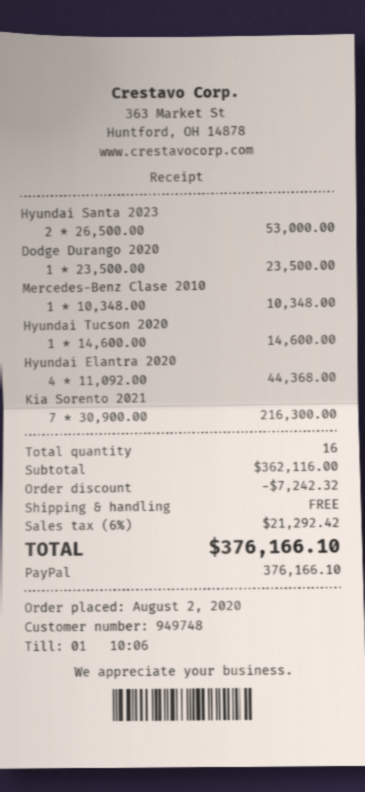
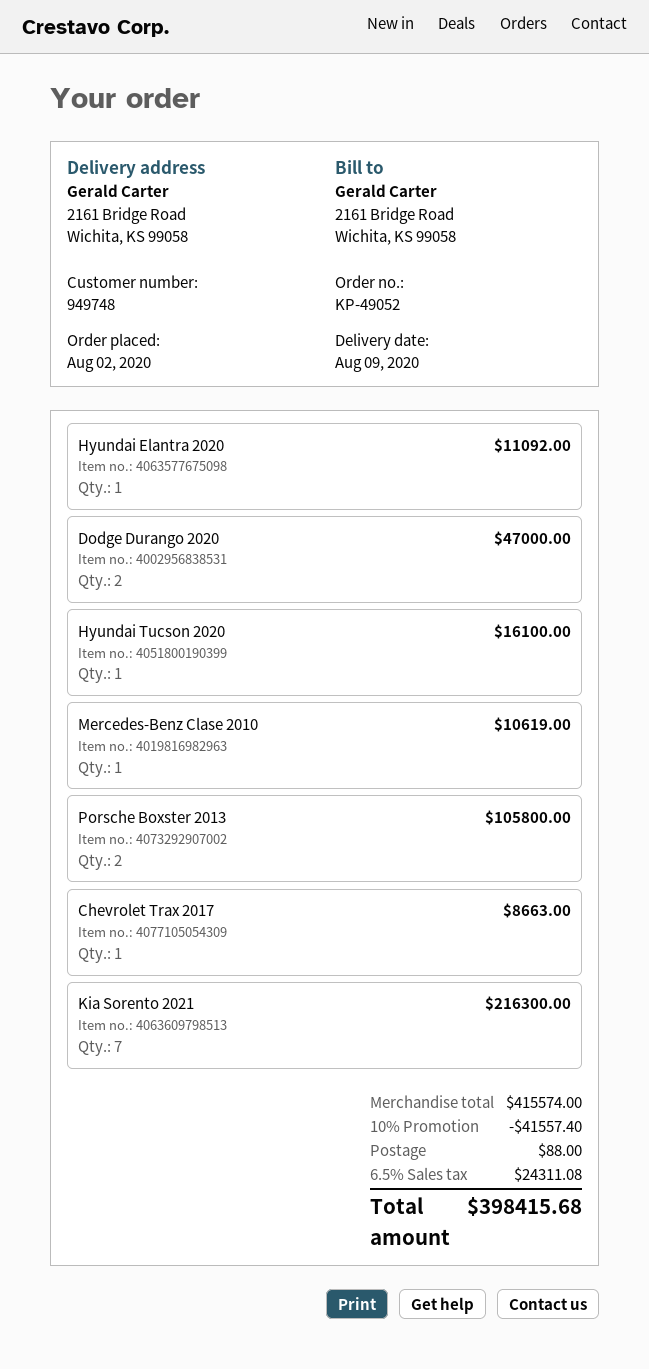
Hyundai Santa 2023: 2 for 53000.00 -> none
Dodge Durango 2020: 1 for 23500.00 -> 2 for 47000.00
Mercedes-Benz Clase 2010: 1 for 10348.00 -> 1 for 10619.00
Hyundai Tucson 2020: 1 for 14600.00 -> 1 for 16100.00
Hyundai Elantra 2020: 4 for 44368.00 -> 1 for 11092.00
Porsche Boxster 2013: none -> 2 for 105800.00
Chevrolet Trax 2017: none -> 1 for 8663.00
subtotal: 362116.00 -> 415574.00
discount: 7242.32 -> 41557.40
shipping: 0.00 -> 88.00
tax: 6% = 21292.42 -> 6.5% = 24311.08
total: 376166.10 -> 398415.68

